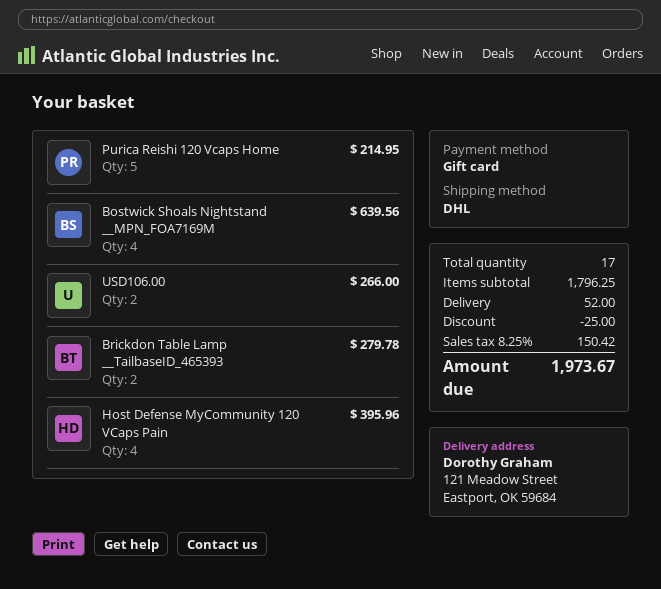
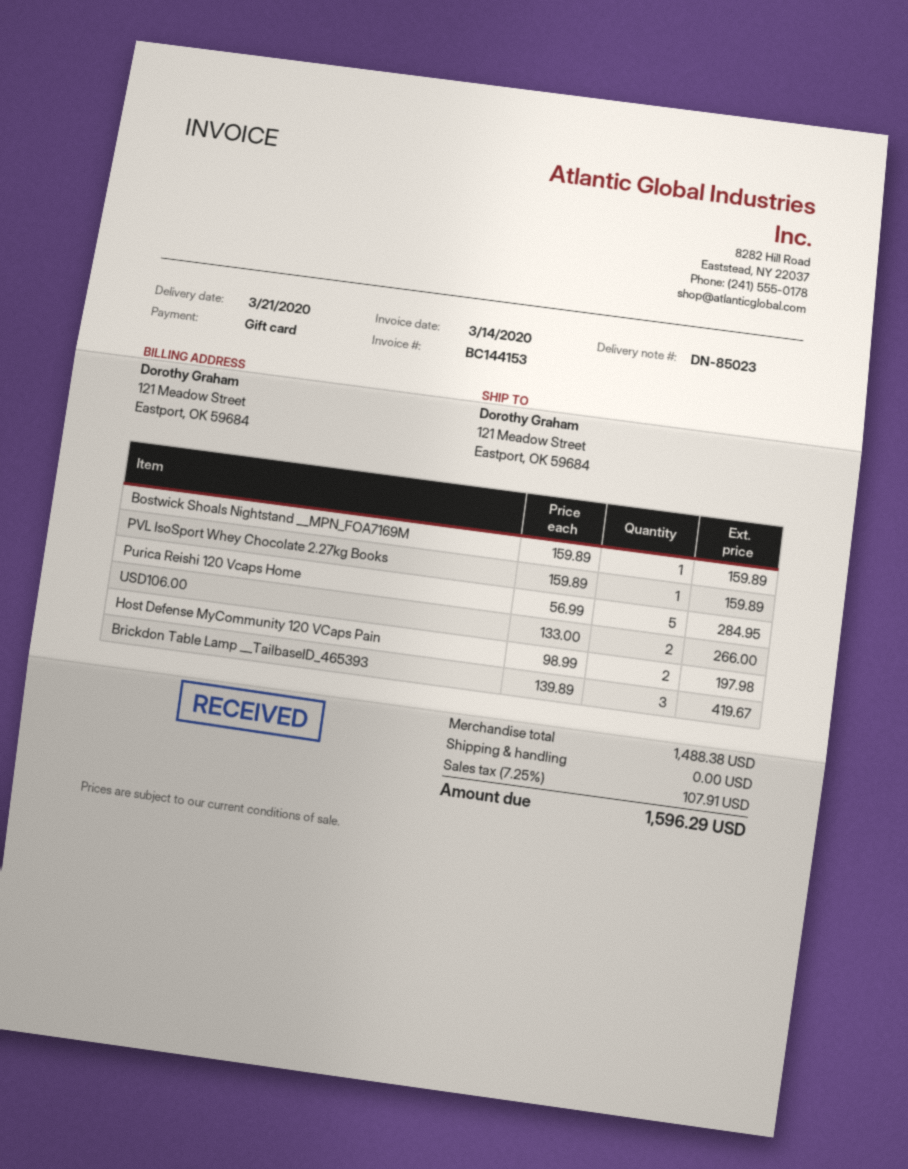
Purica Reishi 120 Vcaps Home: 5 for 214.95 -> 5 for 284.95
Bostwick Shoals Nightstand __MPN_FOA7169M: 4 for 639.56 -> 1 for 159.89
Brickdon Table Lamp __TailbaseID_465393: 2 for 279.78 -> 3 for 419.67
Host Defense MyCommunity 120 VCaps Pain: 4 for 395.96 -> 2 for 197.98
PVL IsoSport Whey Chocolate 2.27kg Books: none -> 1 for 159.89
subtotal: 1796.25 -> 1488.38
discount: 25.00 -> none
shipping: 52.00 -> 0.00
tax: 8.25% = 150.42 -> 7.25% = 107.91
total: 1973.67 -> 1596.29

